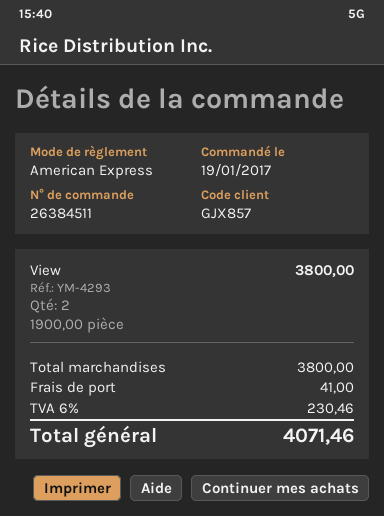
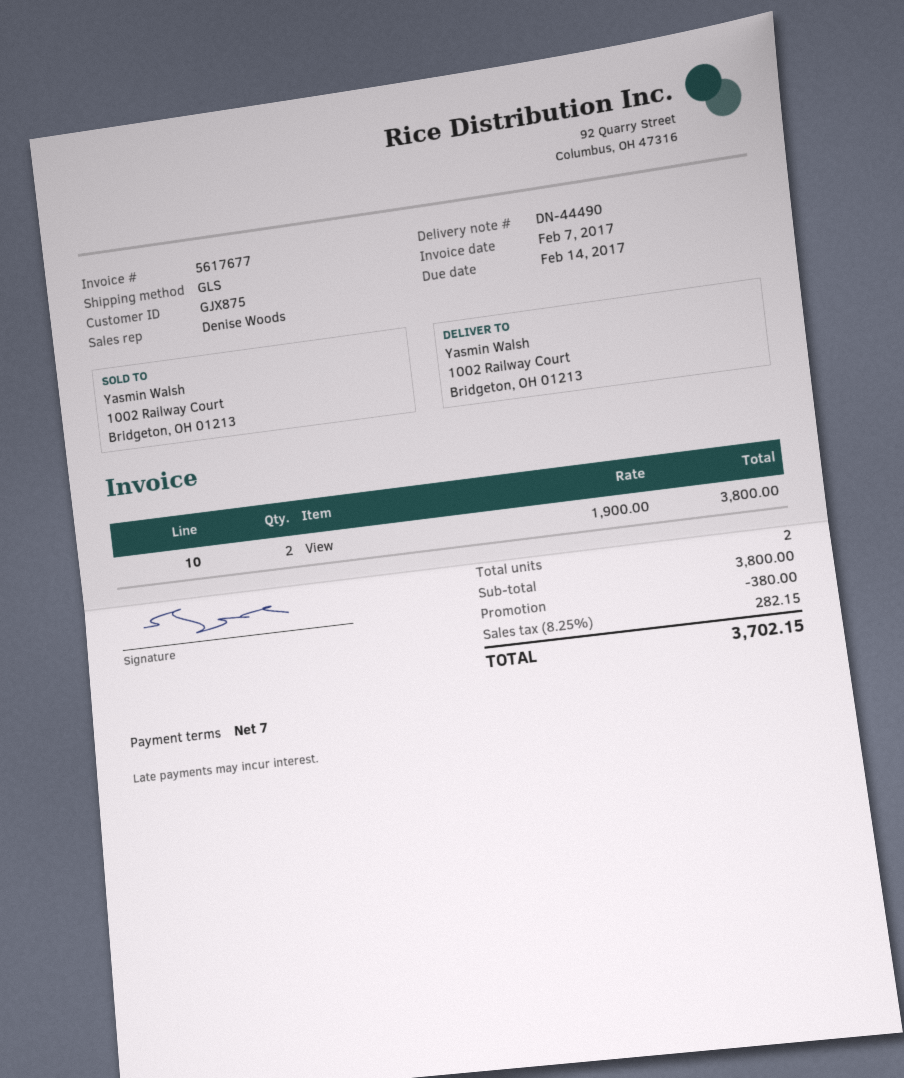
customer number: GJX857 -> GJX875
discount: none -> 380.00
shipping: 41.00 -> none
tax: 6% = 230.46 -> 8.25% = 282.15
total: 4071.46 -> 3702.15

